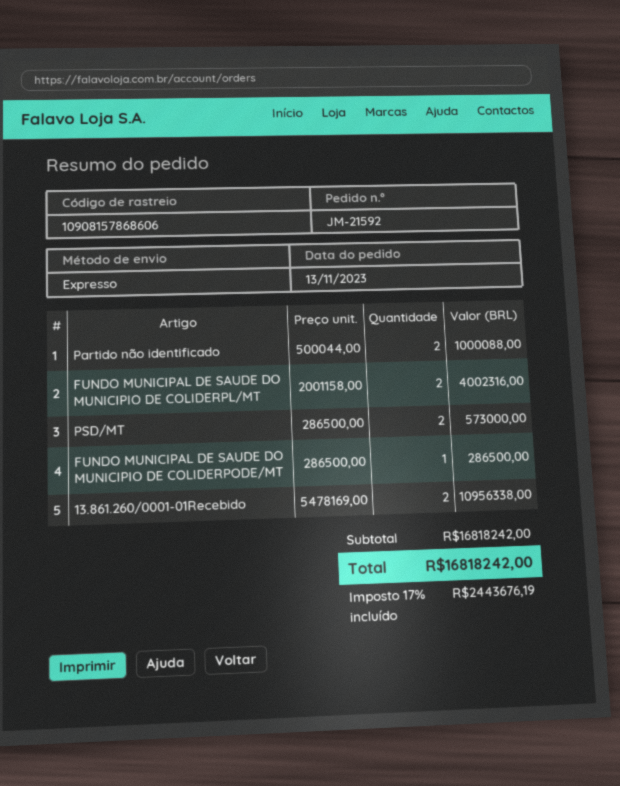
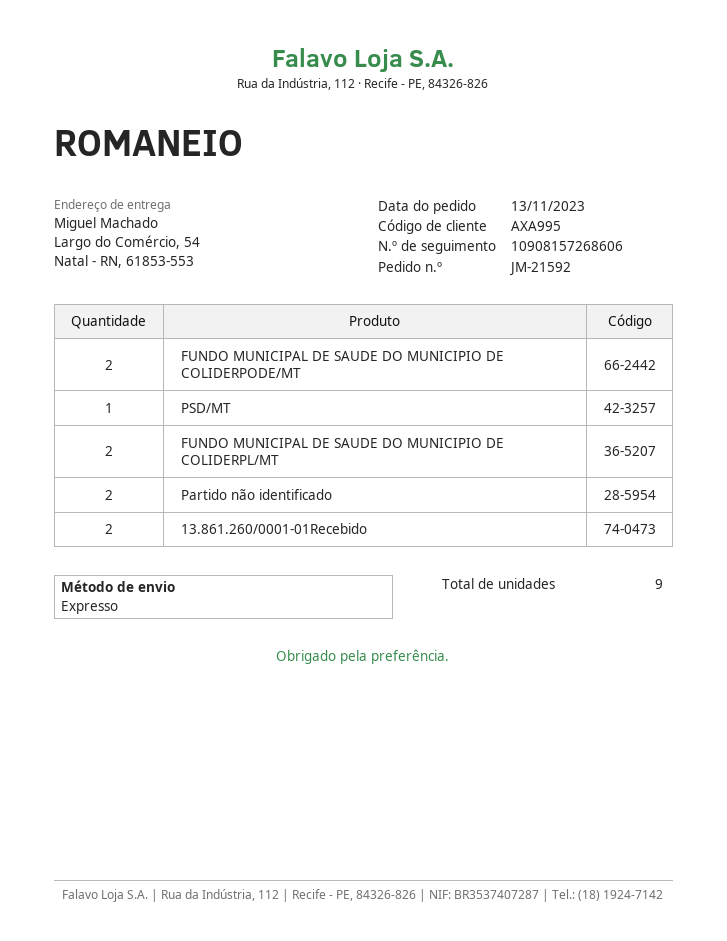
tracking number: 10908157868606 -> 10908157268606
PSD/MT: 2 -> 1
FUNDO MUNICIPAL DE SAUDE DO MUNICIPIO DE COLIDERPODE/MT: 1 -> 2

